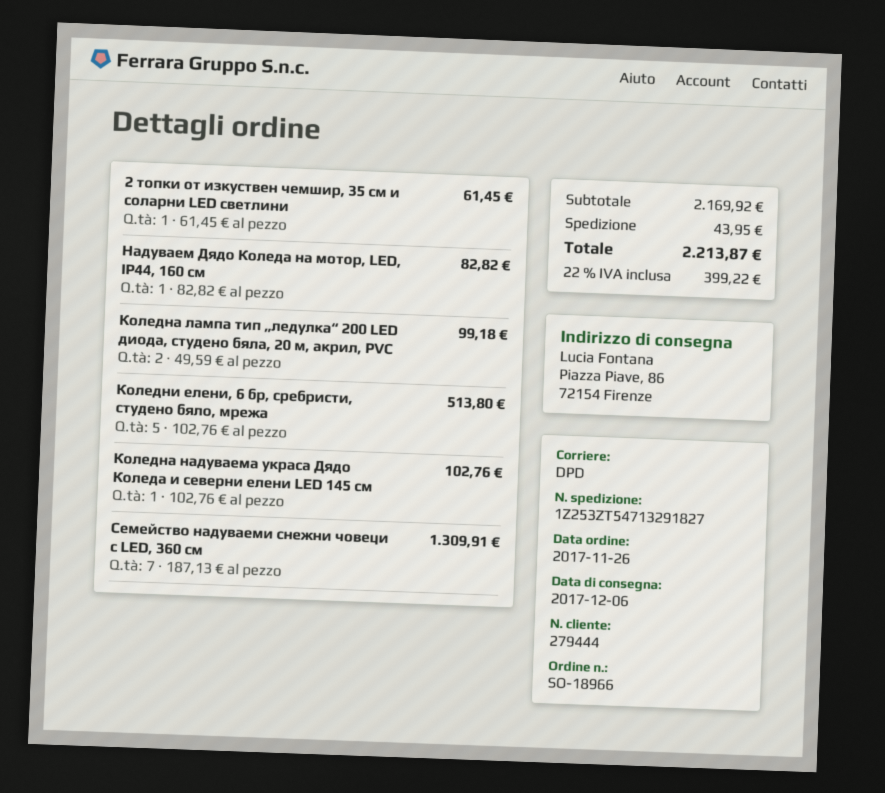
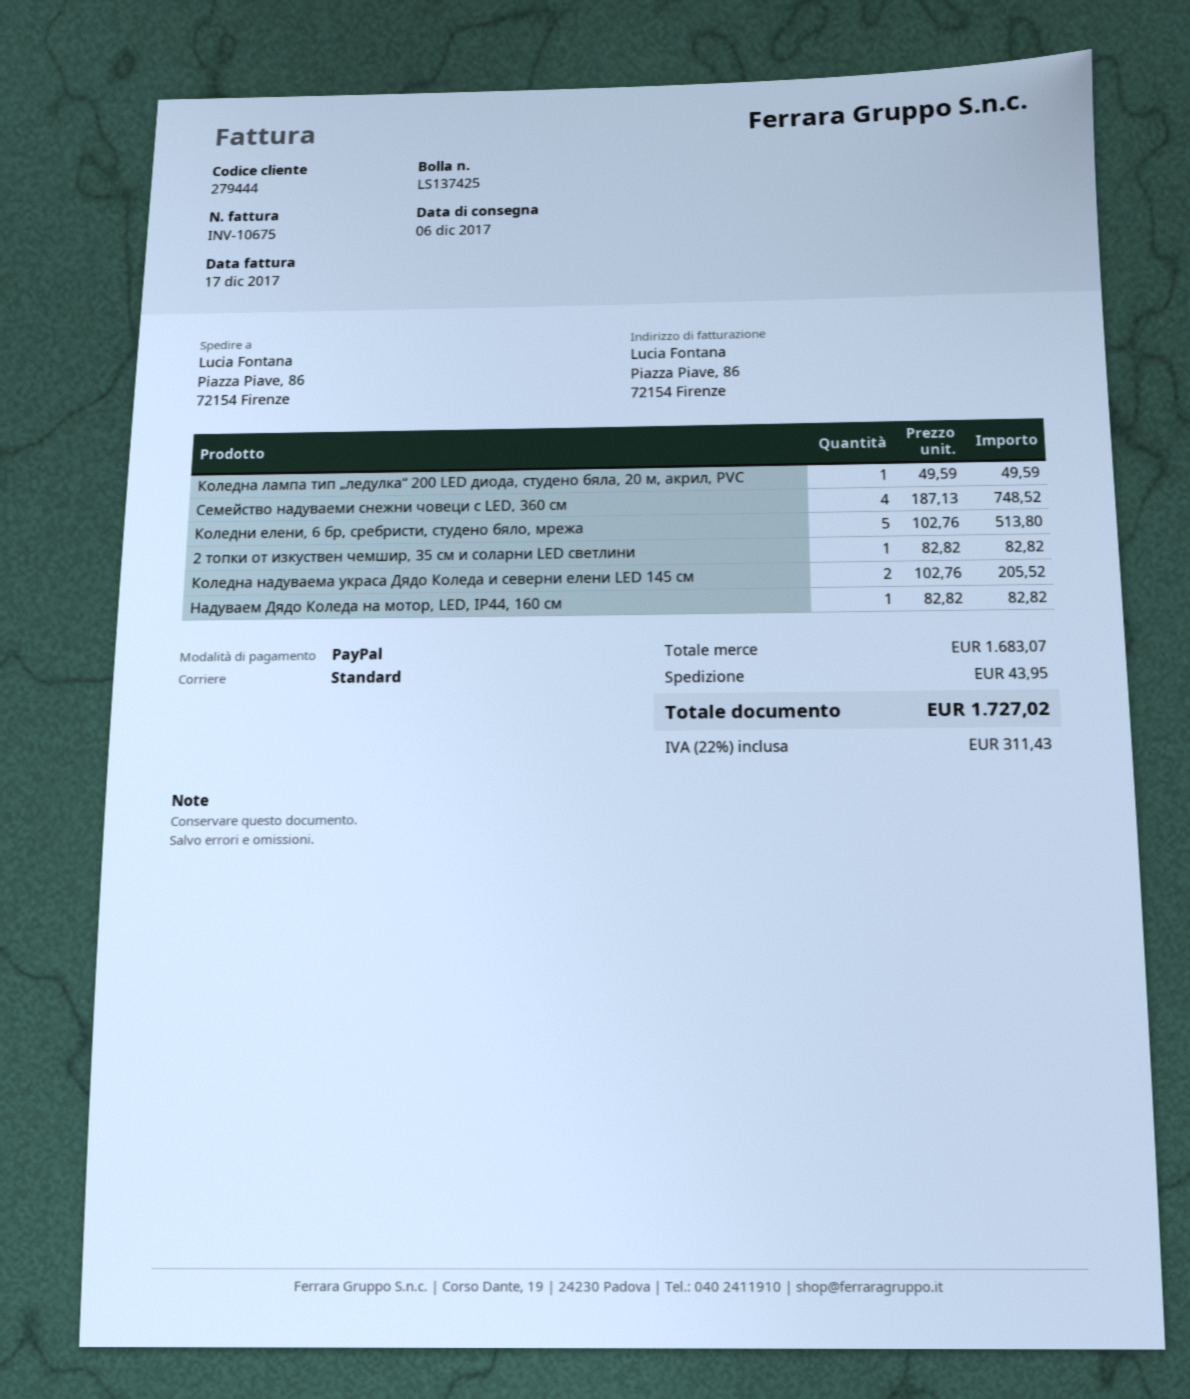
shipping method: DPD -> standard
2 топки от изкуствен чемшир, 35 см и соларни LED светлини: 1 x 61.45 = 61.45 -> 1 x 82.82 = 82.82
Коледна лампа тип „ледулка“ 200 LED диода, студено бяла, 20 м, акрил, PVC: 2 x 49.59 = 99.18 -> 1 x 49.59 = 49.59
Коледна надуваема украса Дядо Коледа и северни елени LED 145 см: 1 x 102.76 = 102.76 -> 2 x 102.76 = 205.52
Семейство надуваеми снежни човеци с LED, 360 см: 7 x 187.13 = 1309.91 -> 4 x 187.13 = 748.52
subtotal: 2169.92 -> 1683.07
tax: 22% = 399.22 -> 22% = 311.43
total: 2213.87 -> 1727.02

